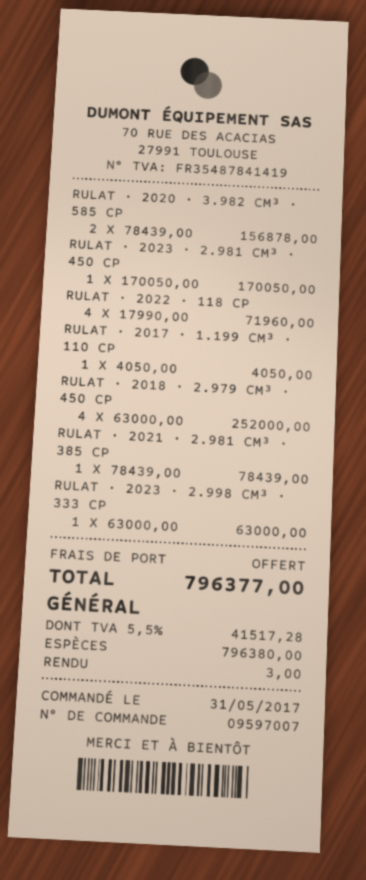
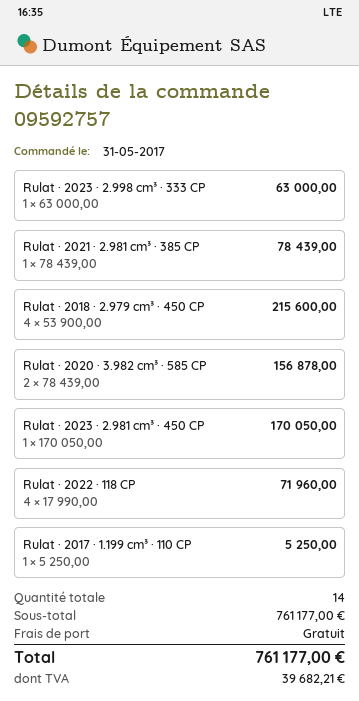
order number: 09597007 -> 09592757
RULAT · 2017 · 1.199 CM³ · 110 CP: 1 x 4050.00 = 4050.00 -> 1 x 5250.00 = 5250.00
RULAT · 2018 · 2.979 CM³ · 450 CP: 4 x 63000.00 = 252000.00 -> 4 x 53900.00 = 215600.00
tax: 41517.28 -> 39682.21
total: 796377.00 -> 761177.00

